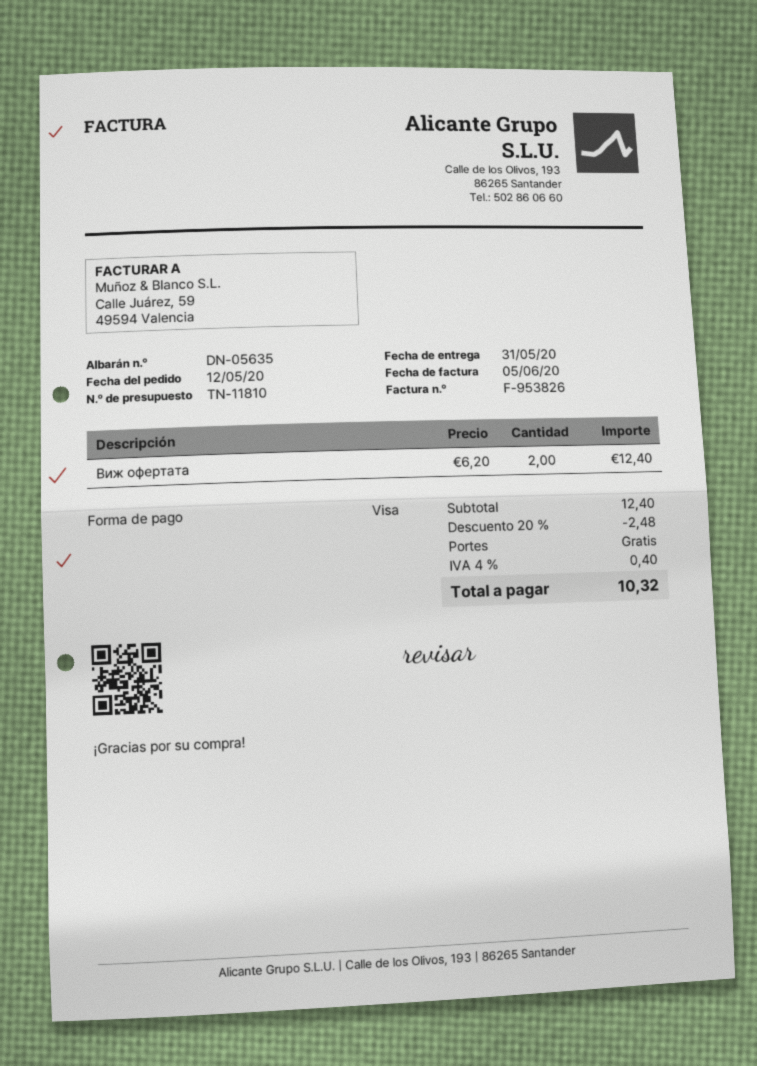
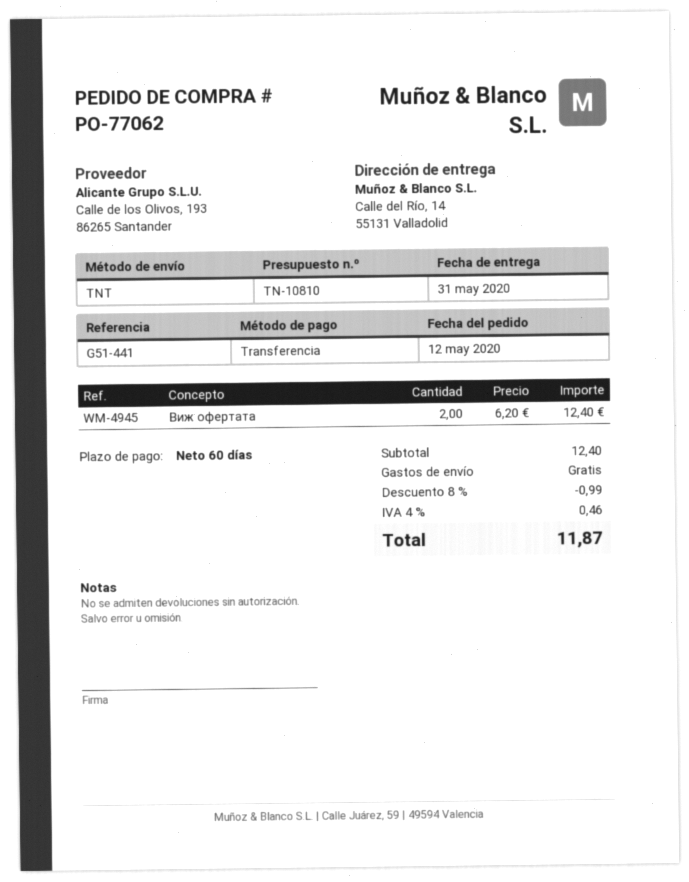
quote number: TN-11810 -> TN-10810
payment method: Visa -> bank transfer
discount: 20% = 2.48 -> 8% = 0.99
tax: 4% = 0.40 -> 4% = 0.46
total: 10.32 -> 11.87

